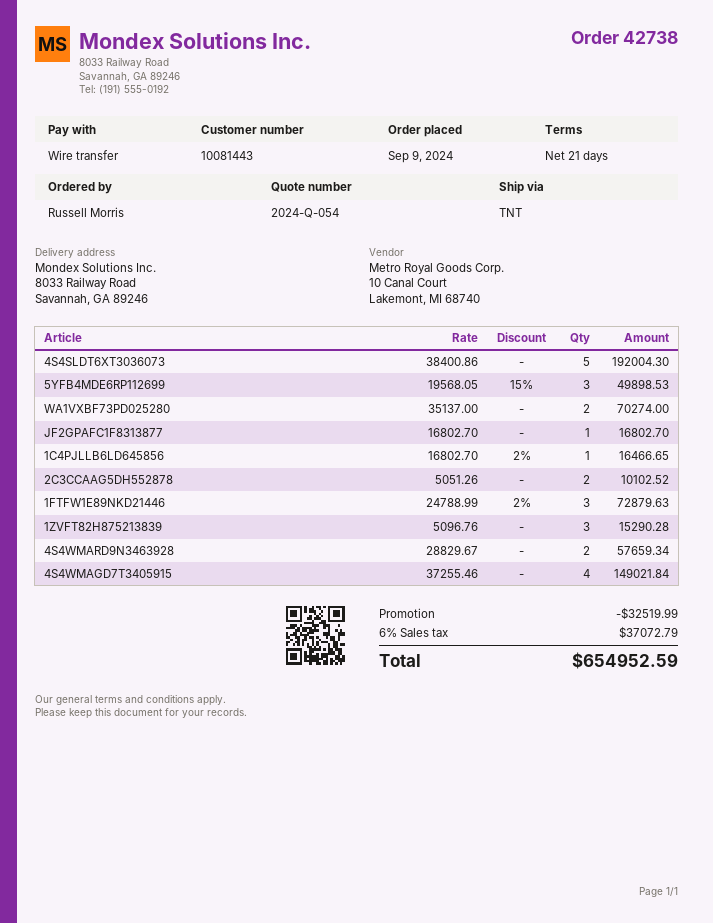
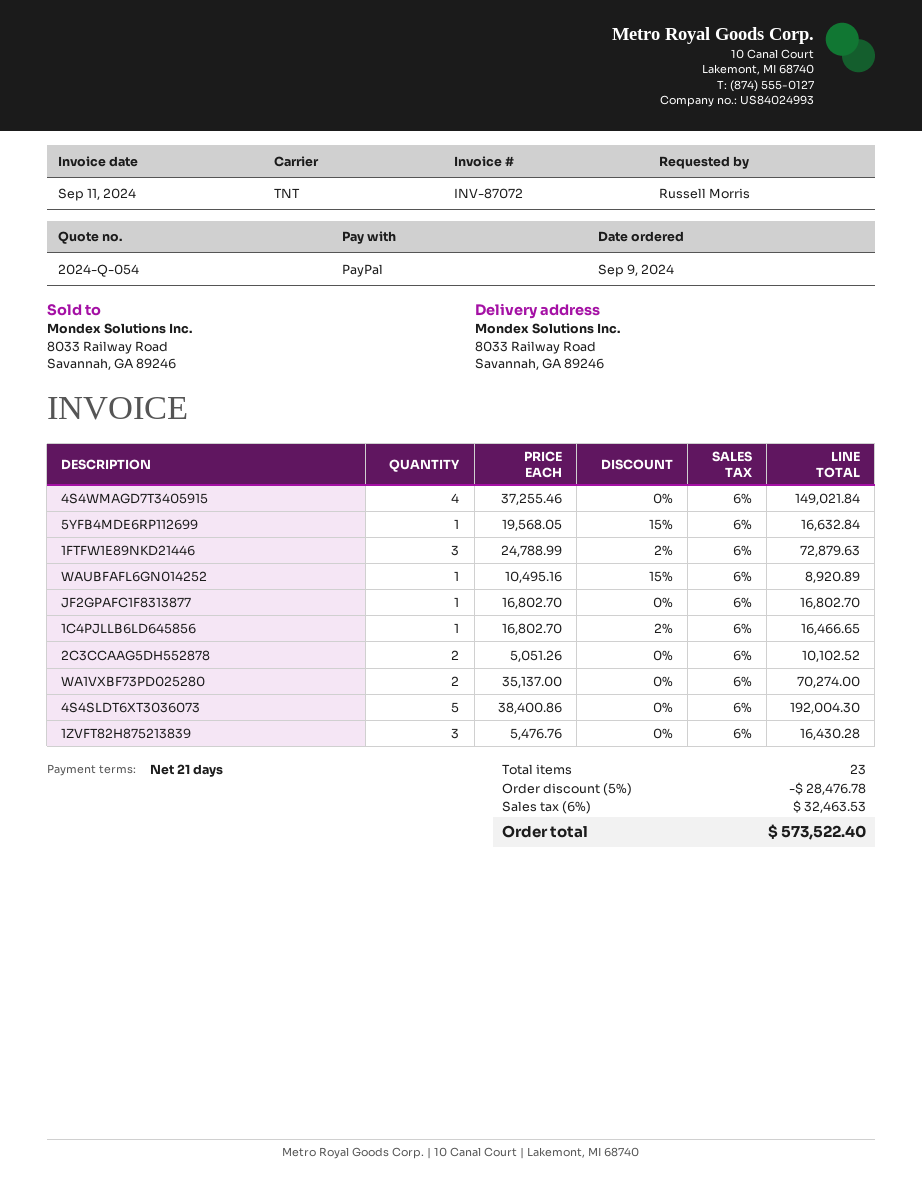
payment method: bank transfer -> PayPal
5YFB4MDE6RP112699: 3 x 19568.05 - 15% = 49898.53 -> 1 x 19568.05 - 15% = 16632.84
1ZVFT82H875213839: 3 x 5096.76 = 15290.28 -> 3 x 5476.76 = 16430.28
4S4WMARD9N3463928: 2 x 28829.67 = 57659.34 -> none
WAUBFAFL6GN014252: none -> 1 x 10495.16 - 15% = 8920.89
discount: 32519.99 -> 28476.78
tax: 6% = 37072.79 -> 6% = 32463.53
total: 654952.59 -> 573522.40

